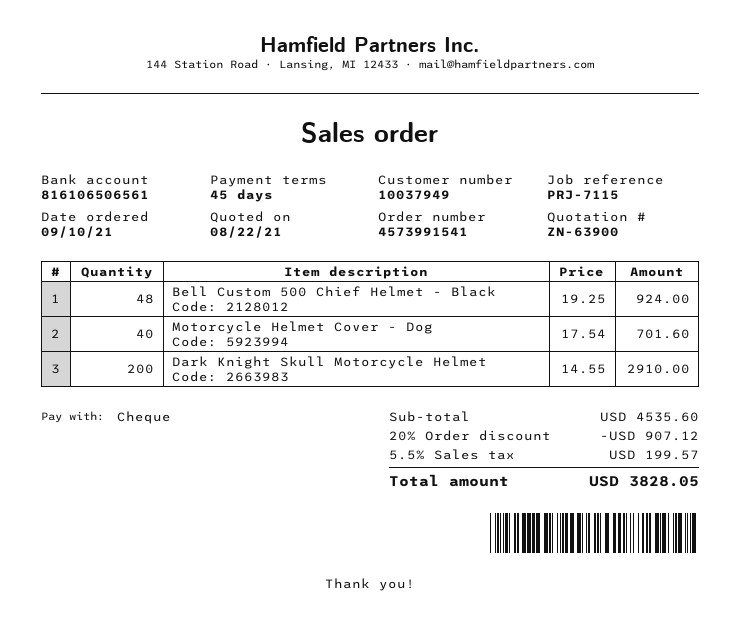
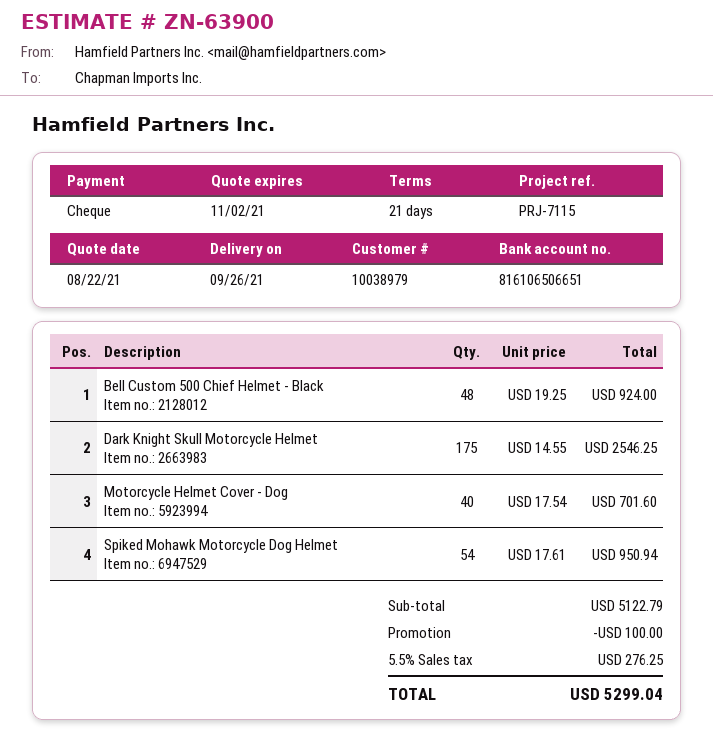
payment terms: 45 days -> 21 days
customer number: 10037949 -> 10038979
bank account: 816106506561 -> 816106506651
Dark Knight Skull Motorcycle Helmet: 200 x 14.55 = 2910.00 -> 175 x 14.55 = 2546.25
Spiked Mohawk Motorcycle Dog Helmet: none -> 54 x 17.61 = 950.94
subtotal: 4535.60 -> 5122.79
discount: 907.12 -> 100.00
tax: 5.5% = 199.57 -> 5.5% = 276.25
total: 3828.05 -> 5299.04

